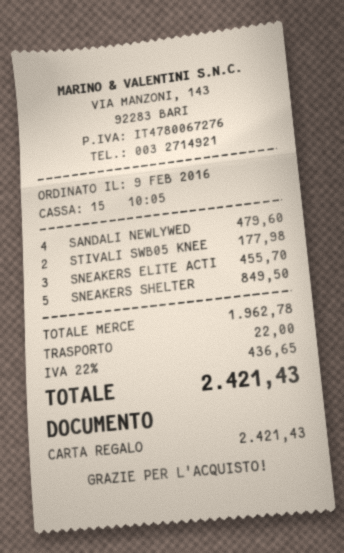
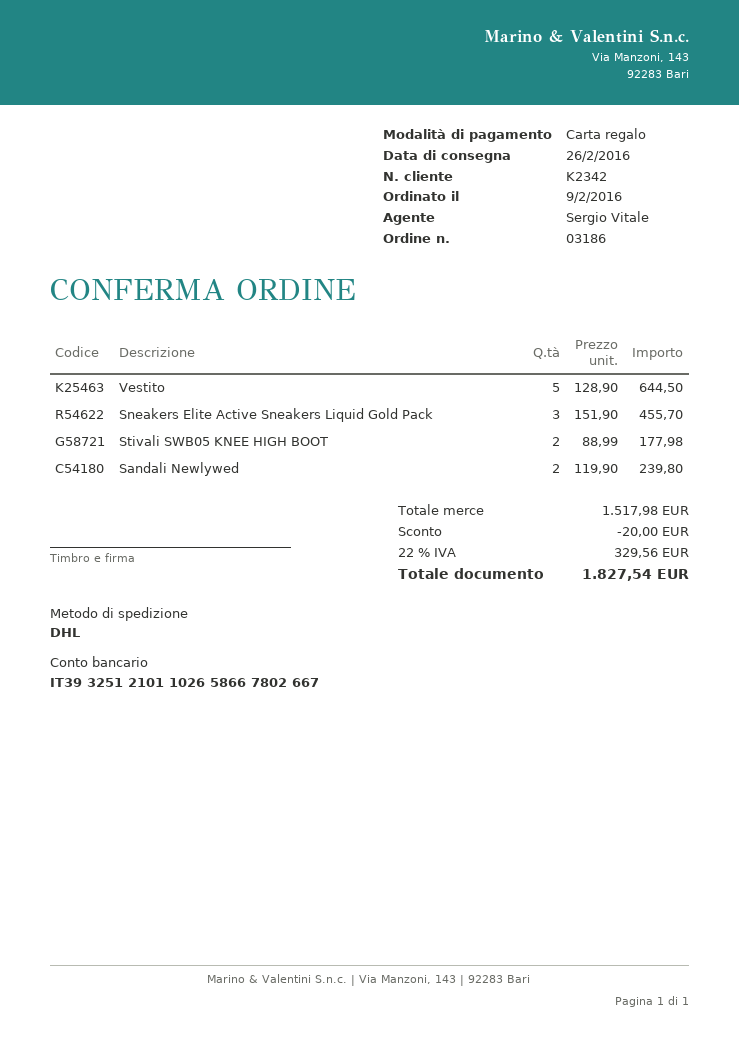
SANDALI NEWLYWED: 4 for 479.60 -> 2 for 239.80
SNEAKERS SHELTER: 5 for 849.50 -> none
Vestito: none -> 5 for 644.50
subtotal: 1962.78 -> 1517.98
discount: none -> 20.00
shipping: 22.00 -> none
tax: 22% = 436.65 -> 22% = 329.56
total: 2421.43 -> 1827.54

